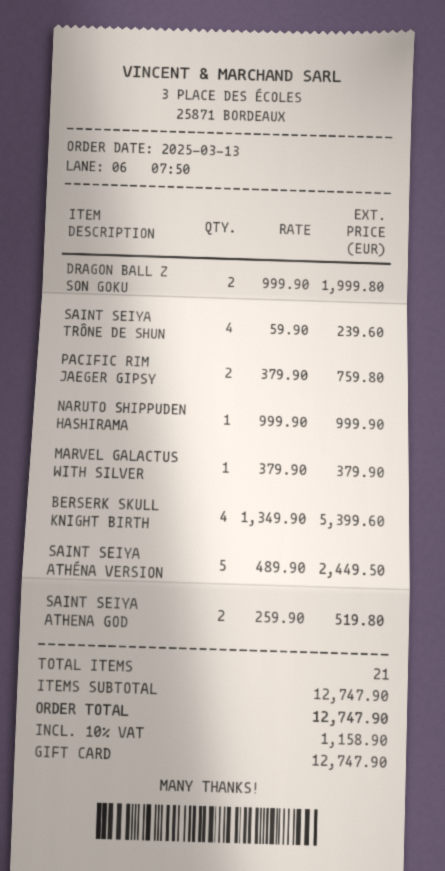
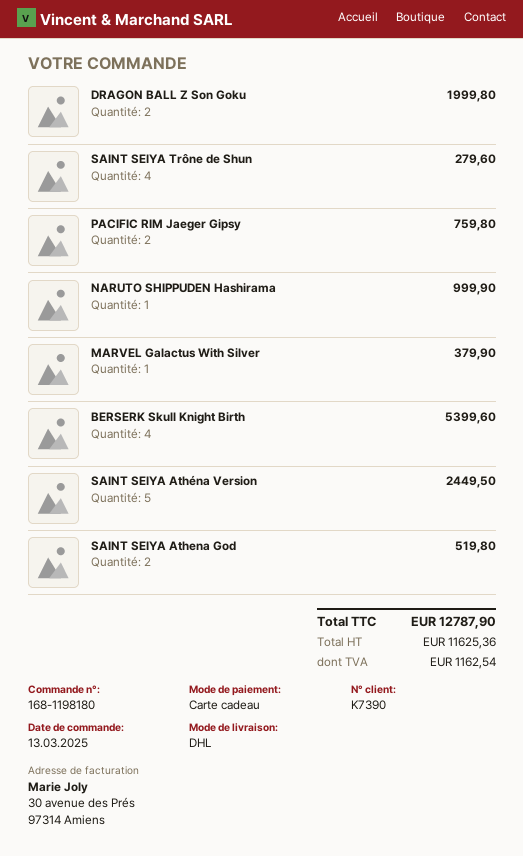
SAINT SEIYA TRÔNE DE SHUN: 4 for 239.60 -> 4 for 279.60
tax: 1158.90 -> 1162.54
total: 12747.90 -> 12787.90

